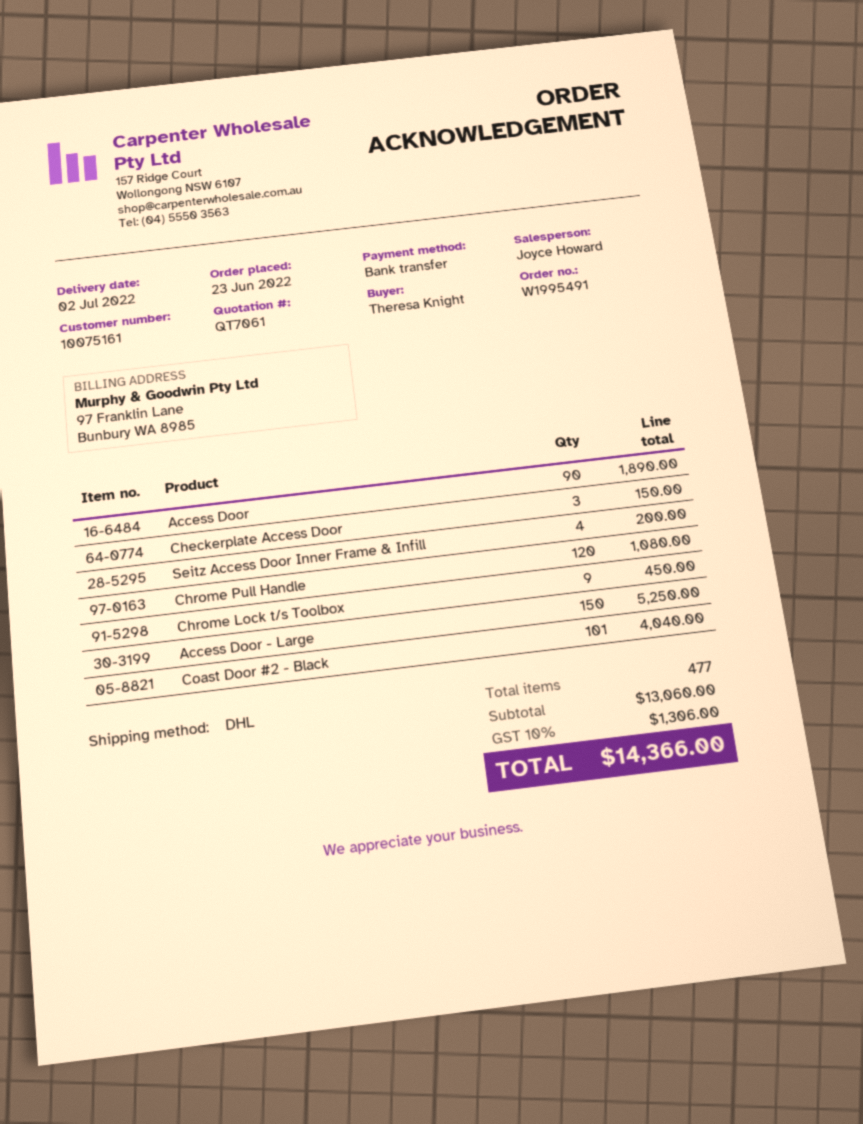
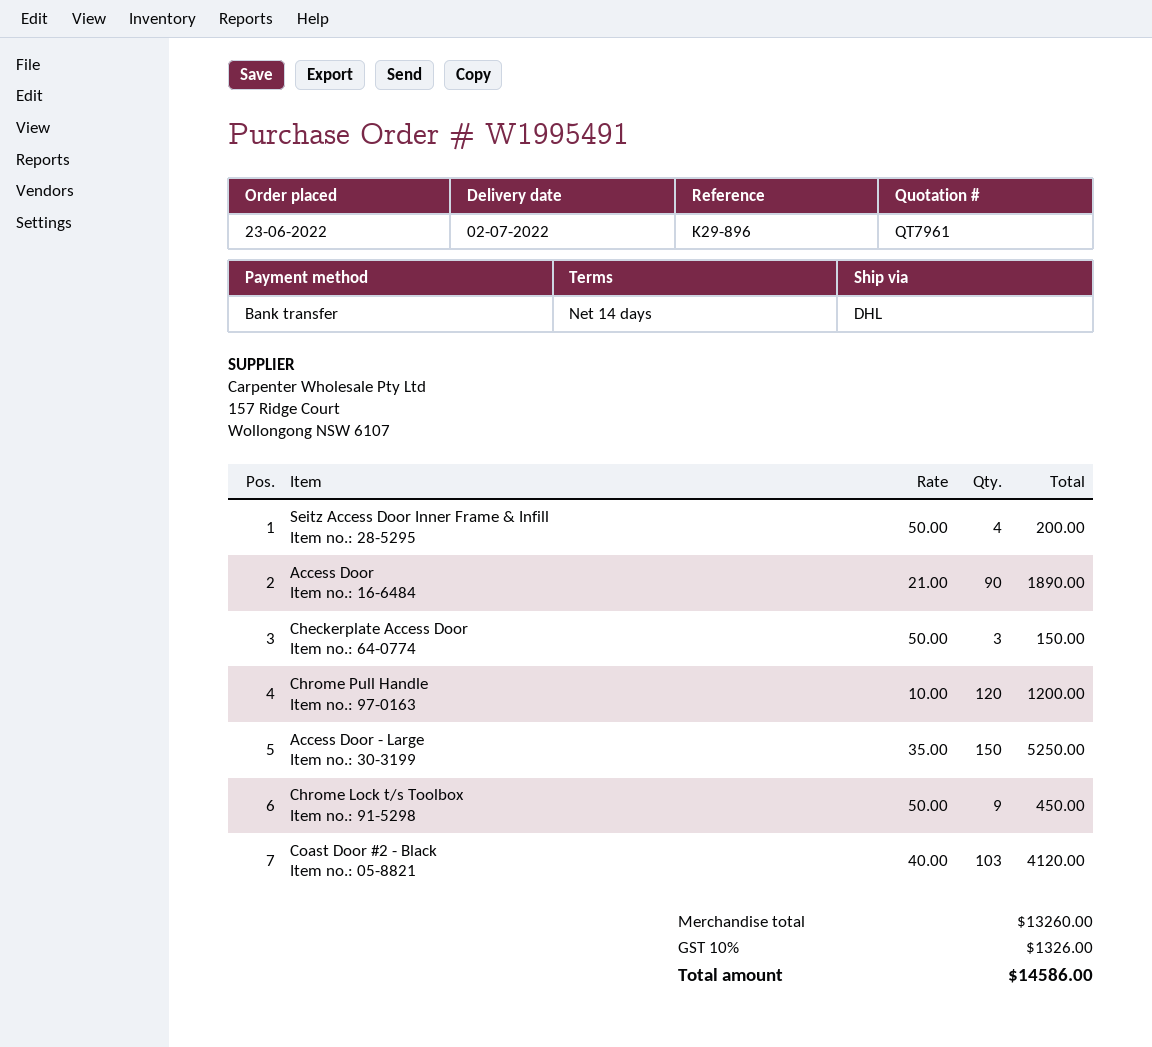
quote number: QT7061 -> QT7961
Chrome Pull Handle: 120 for 1080.00 -> 120 for 1200.00
Coast Door #2 - Black: 101 for 4040.00 -> 103 for 4120.00
subtotal: 13060.00 -> 13260.00
tax: 10% = 1306.00 -> 10% = 1326.00
total: 14366.00 -> 14586.00

